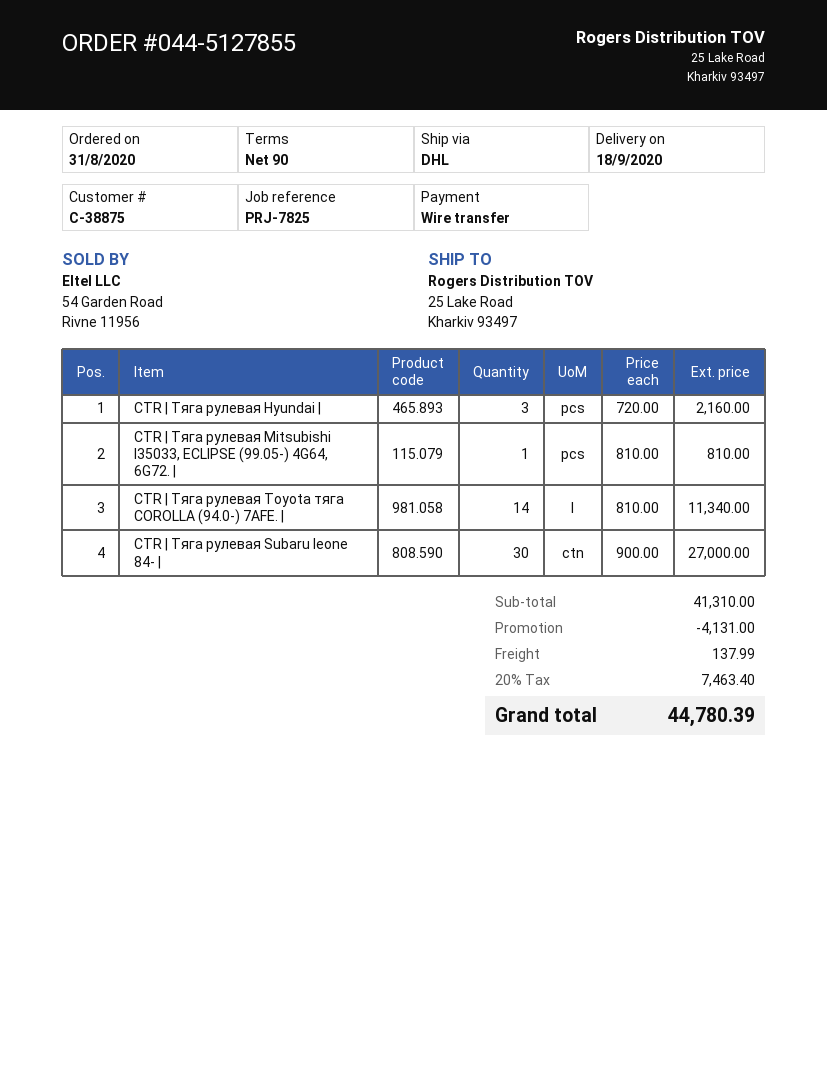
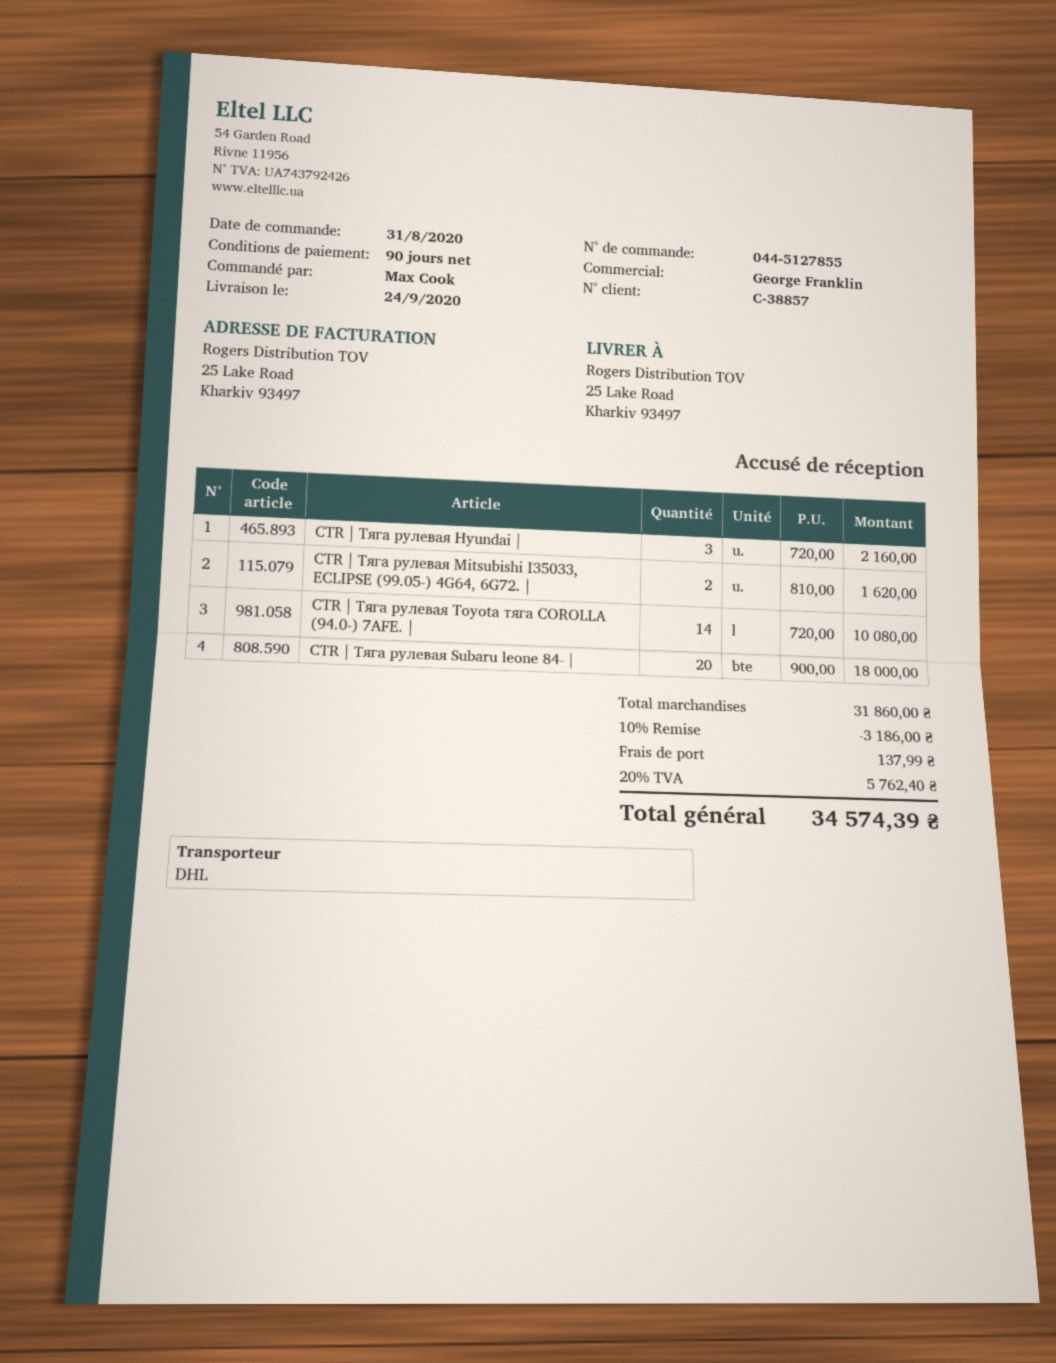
delivery date: 2020-09-18 -> 2020-09-24
customer number: C-38875 -> C-38857
CTR | Тяга рулевая Mitsubishi I35033, ECLIPSE (99.05-) 4G64, 6G72. |: 1 x 810.00 = 810.00 -> 2 x 810.00 = 1620.00
CTR | Тяга рулевая Toyota тяга COROLLA (94.0-) 7AFE. |: 14 x 810.00 = 11340.00 -> 14 x 720.00 = 10080.00
CTR | Тяга рулевая Subaru leone 84- |: 30 x 900.00 = 27000.00 -> 20 x 900.00 = 18000.00
subtotal: 41310.00 -> 31860.00
discount: 4131.00 -> 3186.00
tax: 20% = 7463.40 -> 20% = 5762.40
total: 44780.39 -> 34574.39

